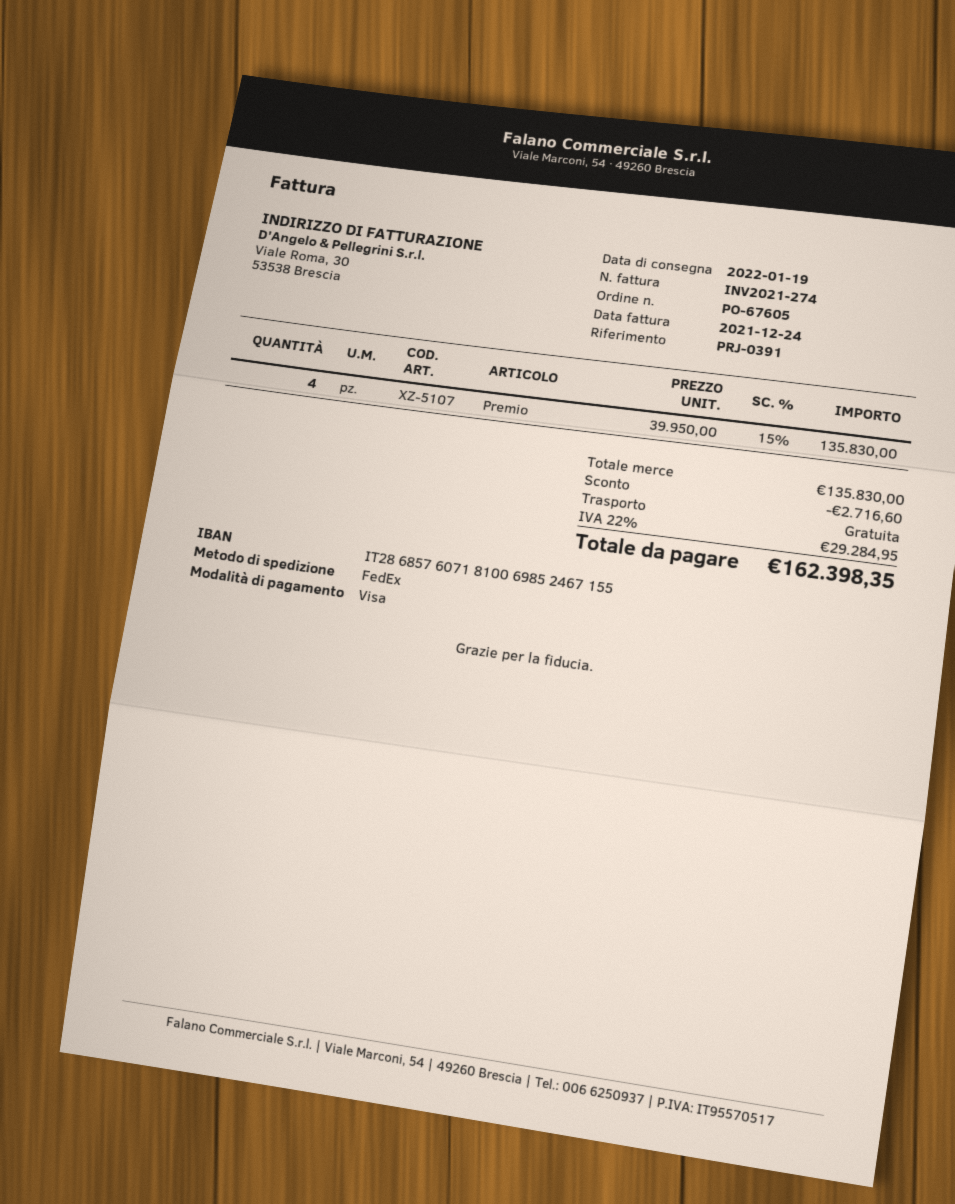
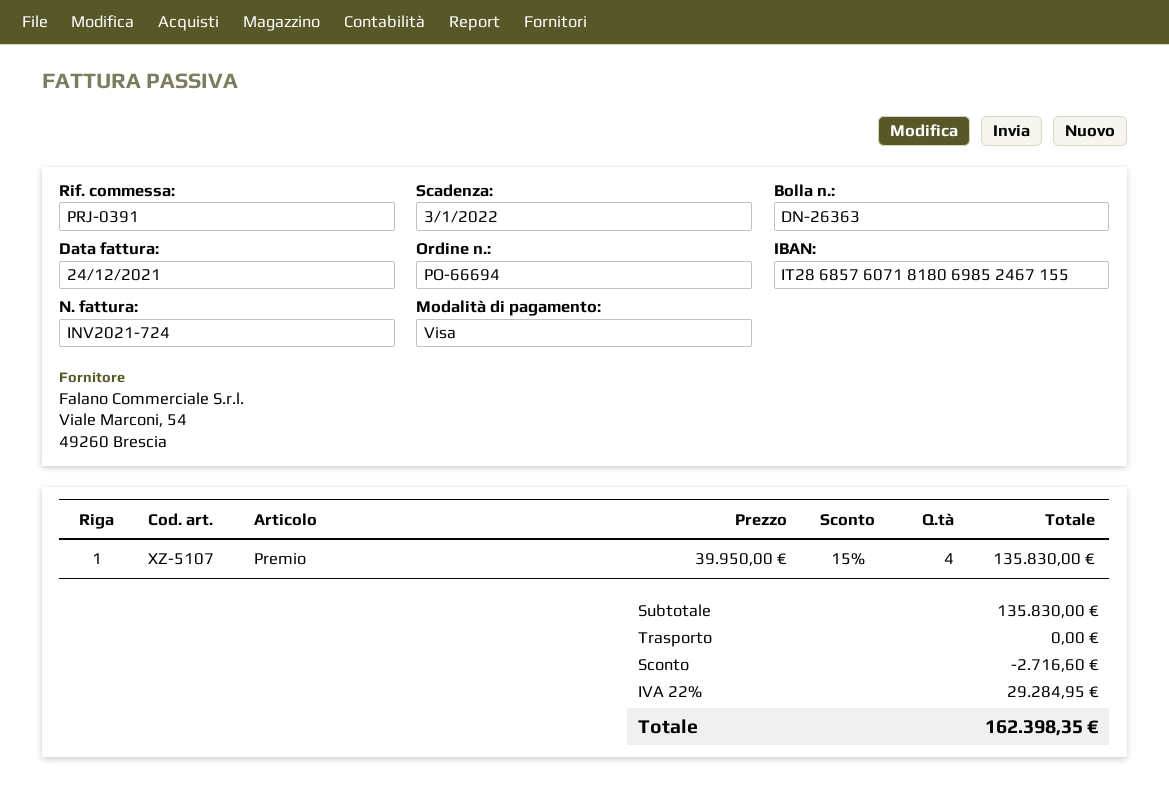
order number: PO-67605 -> PO-66694
invoice number: INV2021-274 -> INV2021-724
bank account: IT2868576071810069852467155 -> IT2868576071818069852467155

